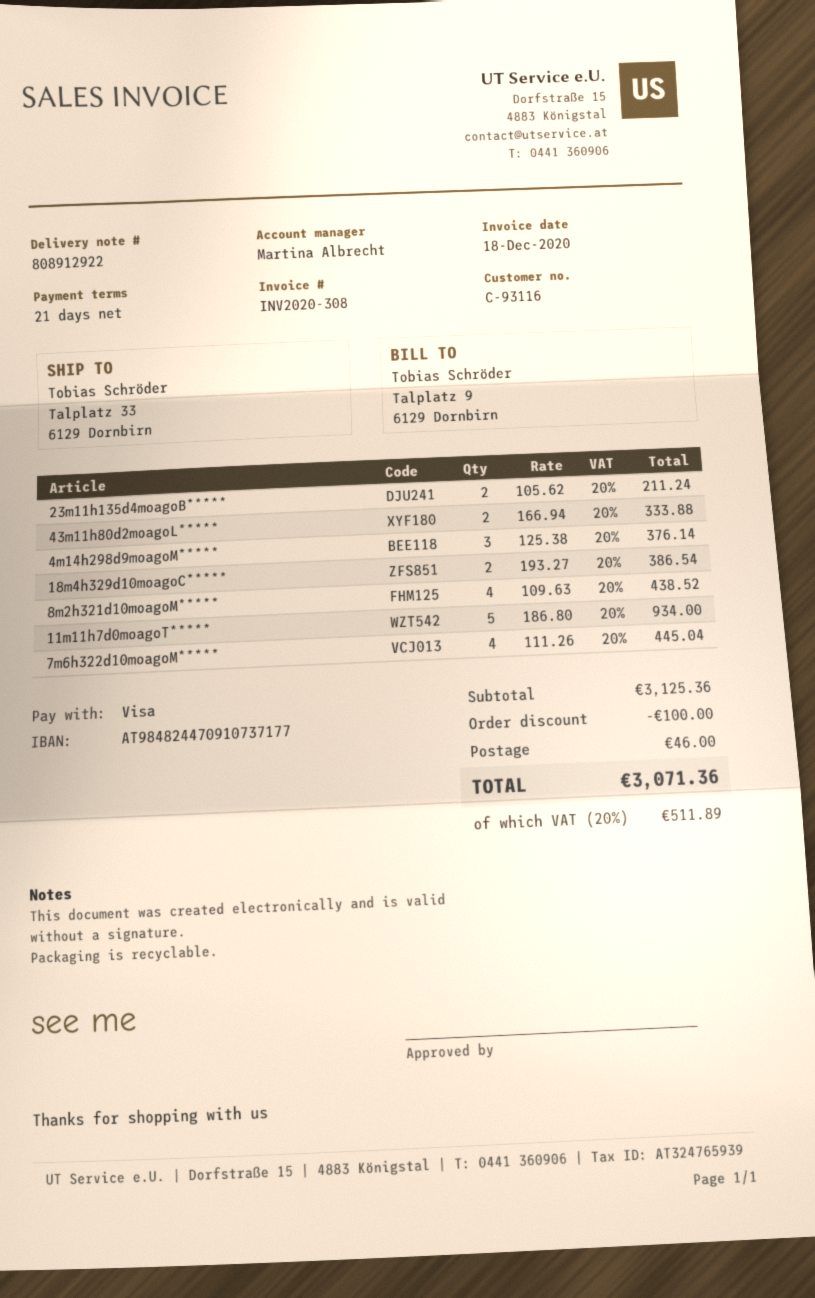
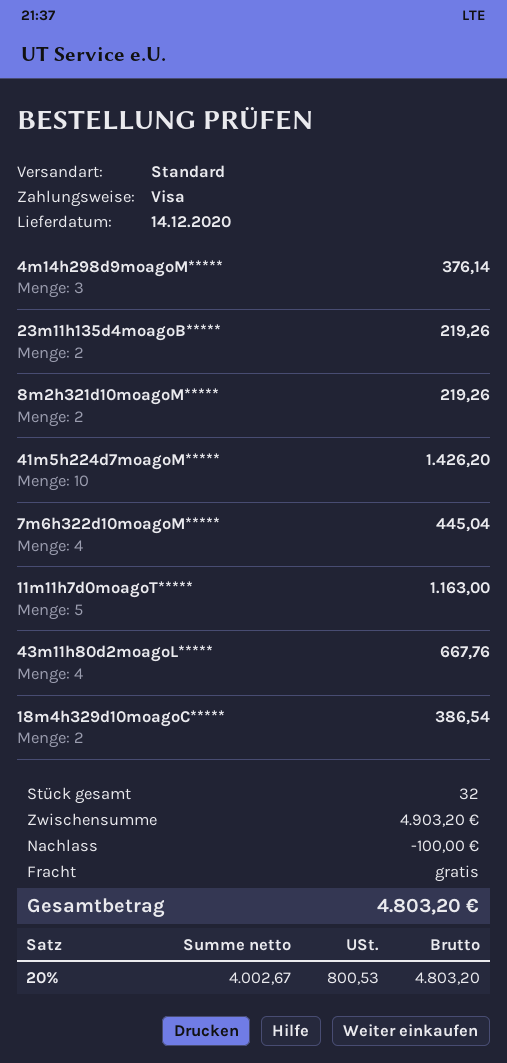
23m11h135d4moagoB*****: 2 for 211.24 -> 2 for 219.26
43m11h80d2moagoL*****: 2 for 333.88 -> 4 for 667.76
8m2h321d10moagoM*****: 4 for 438.52 -> 2 for 219.26
11m11h7d0moagoT*****: 5 for 934.00 -> 5 for 1163.00
41m5h224d7moagoM*****: none -> 10 for 1426.20
subtotal: 3125.36 -> 4903.20
shipping: 46.00 -> 0.00
tax: 20% = 511.89 -> 20% = 800.53
total: 3071.36 -> 4803.20

